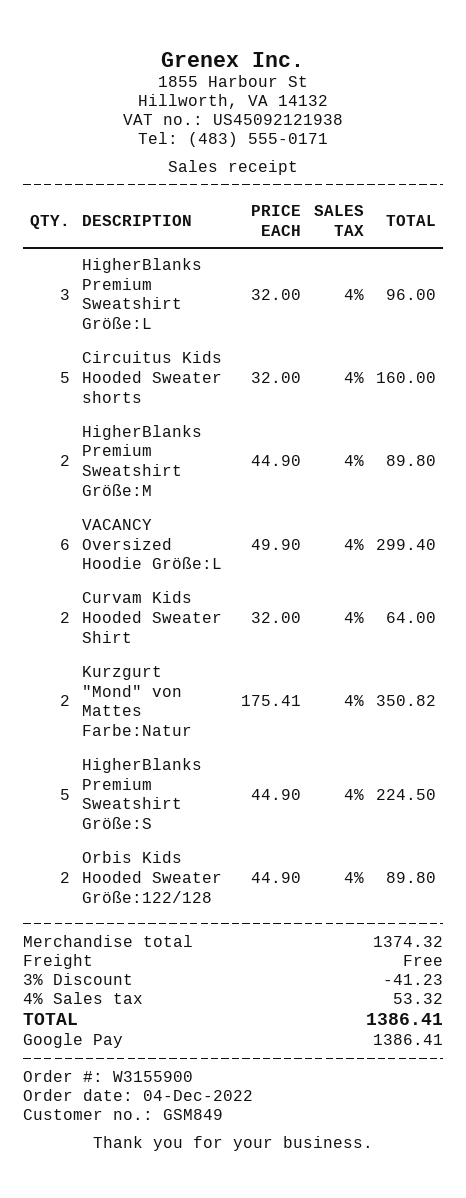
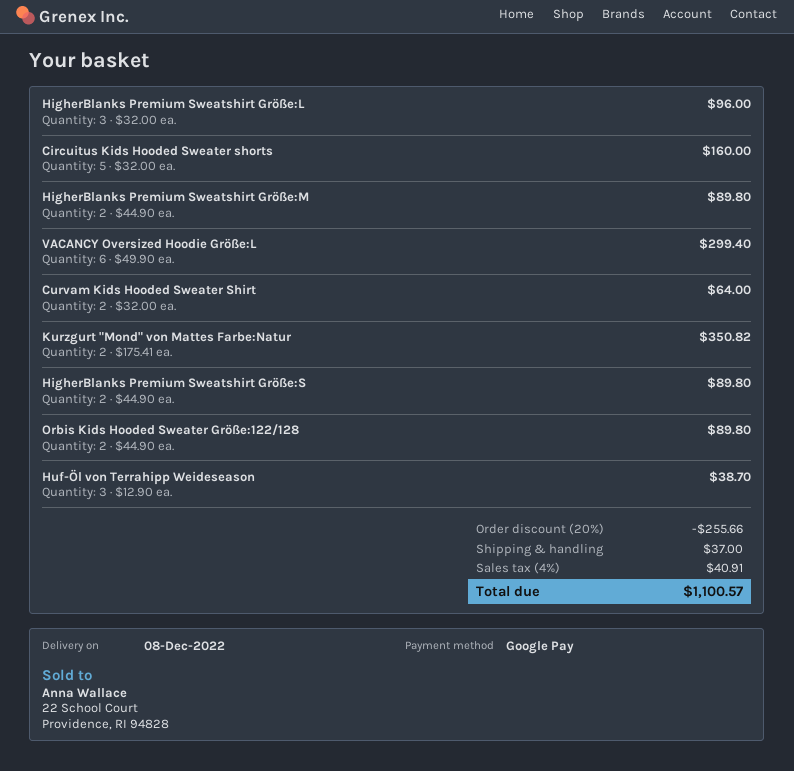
HigherBlanks Premium Sweatshirt Größe:S: 5 x 44.90 = 224.50 -> 2 x 44.90 = 89.80
Huf-Öl von Terrahipp Weideseason: none -> 3 x 12.90 = 38.70
discount: 3% = 41.23 -> 20% = 255.66
shipping: 0.00 -> 37.00
tax: 4% = 53.32 -> 4% = 40.91
total: 1386.41 -> 1100.57

